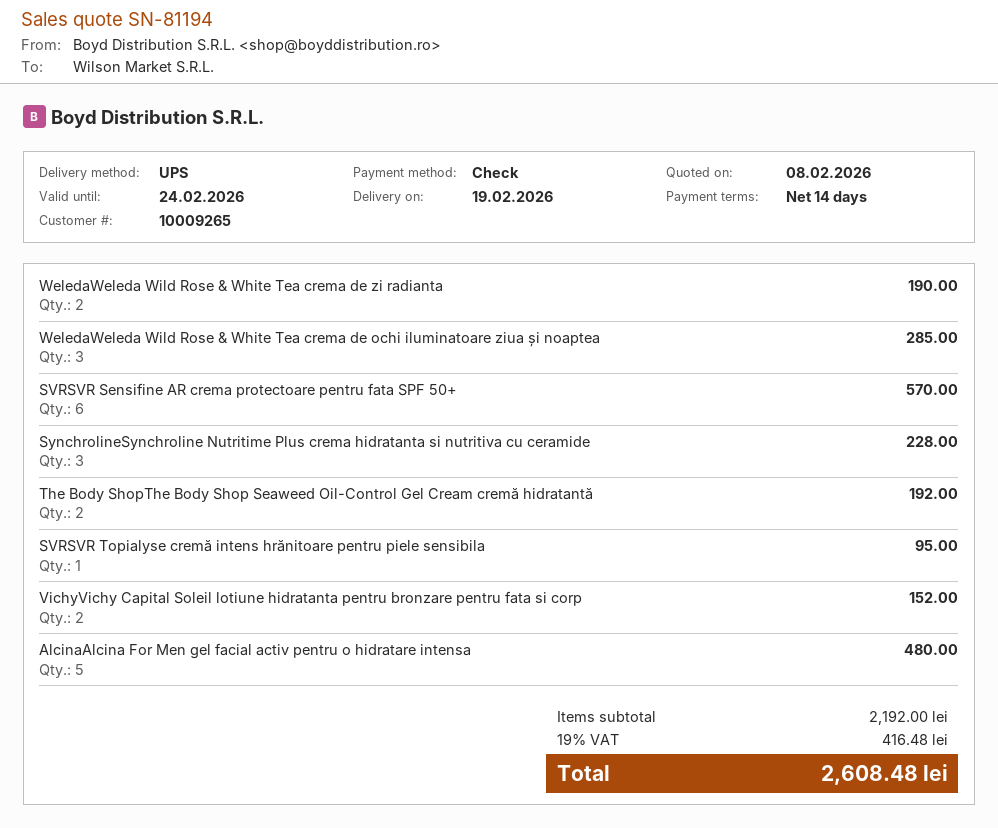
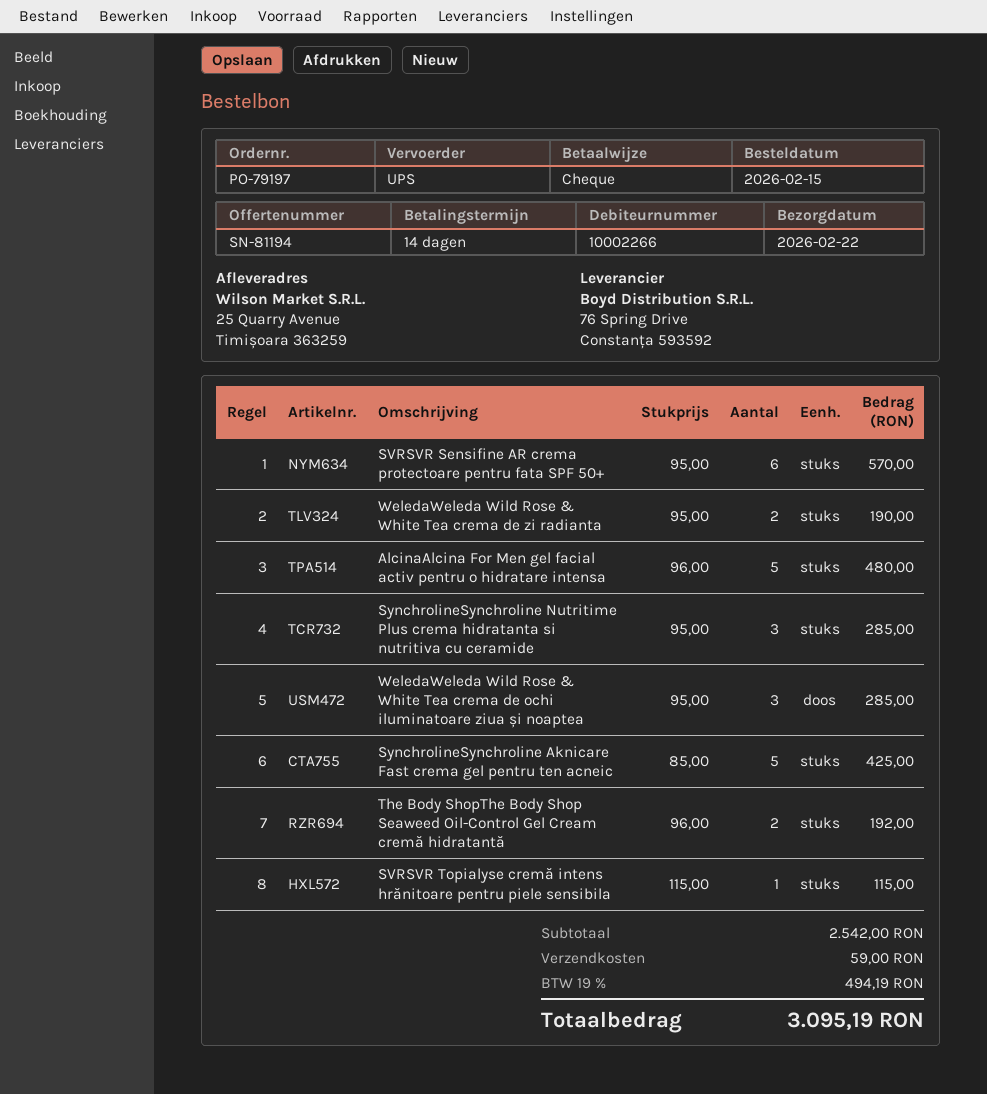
delivery date: 2026-02-19 -> 2026-02-22
customer number: 10009265 -> 10002266
SynchrolineSynchroline Nutritime Plus crema hidratanta si nutritiva cu ceramide: 3 for 228.00 -> 3 for 285.00
SVRSVR Topialyse cremă intens hrănitoare pentru piele sensibila: 1 for 95.00 -> 1 for 115.00
VichyVichy Capital Soleil lotiune hidratanta pentru bronzare pentru fata si corp: 2 for 152.00 -> none
SynchrolineSynchroline Aknicare Fast crema gel pentru ten acneic: none -> 5 for 425.00
subtotal: 2192.00 -> 2542.00
shipping: none -> 59.00
tax: 19% = 416.48 -> 19% = 494.19
total: 2608.48 -> 3095.19

